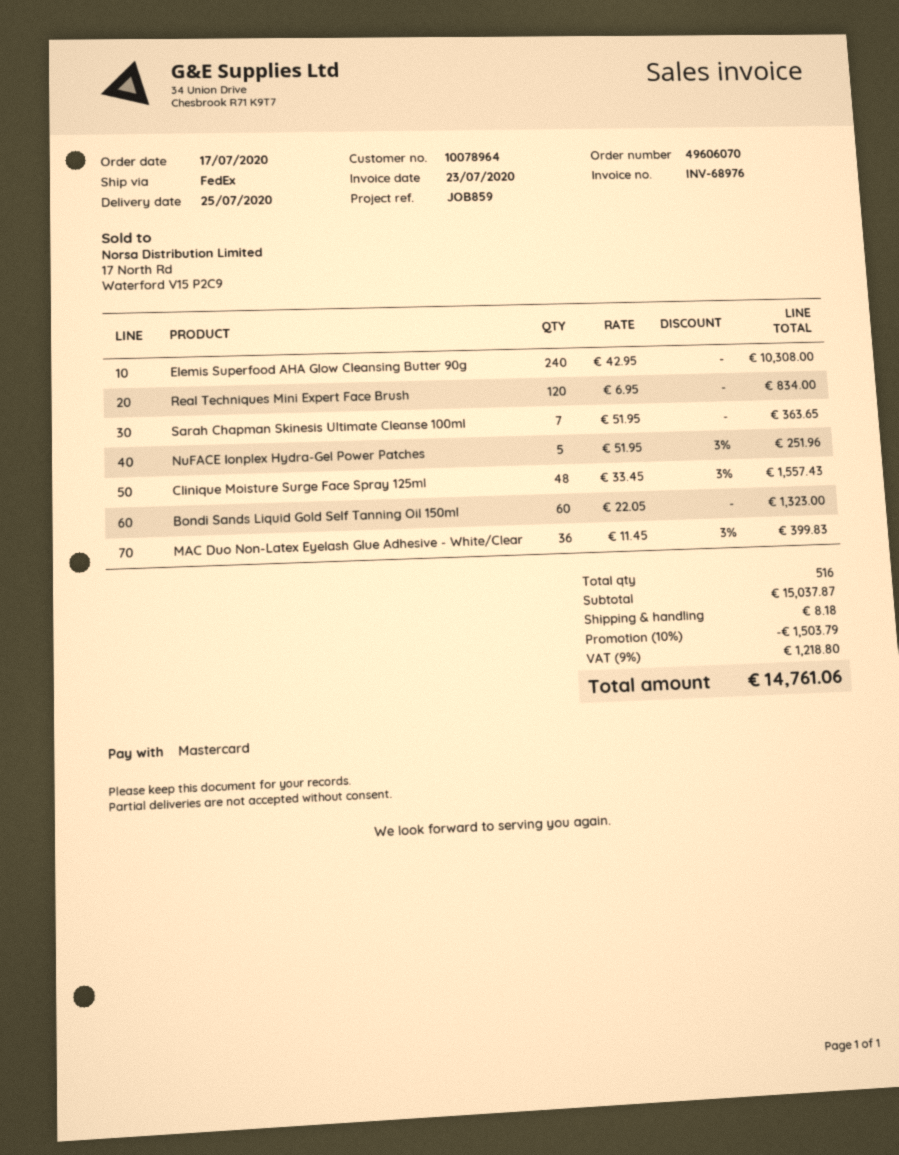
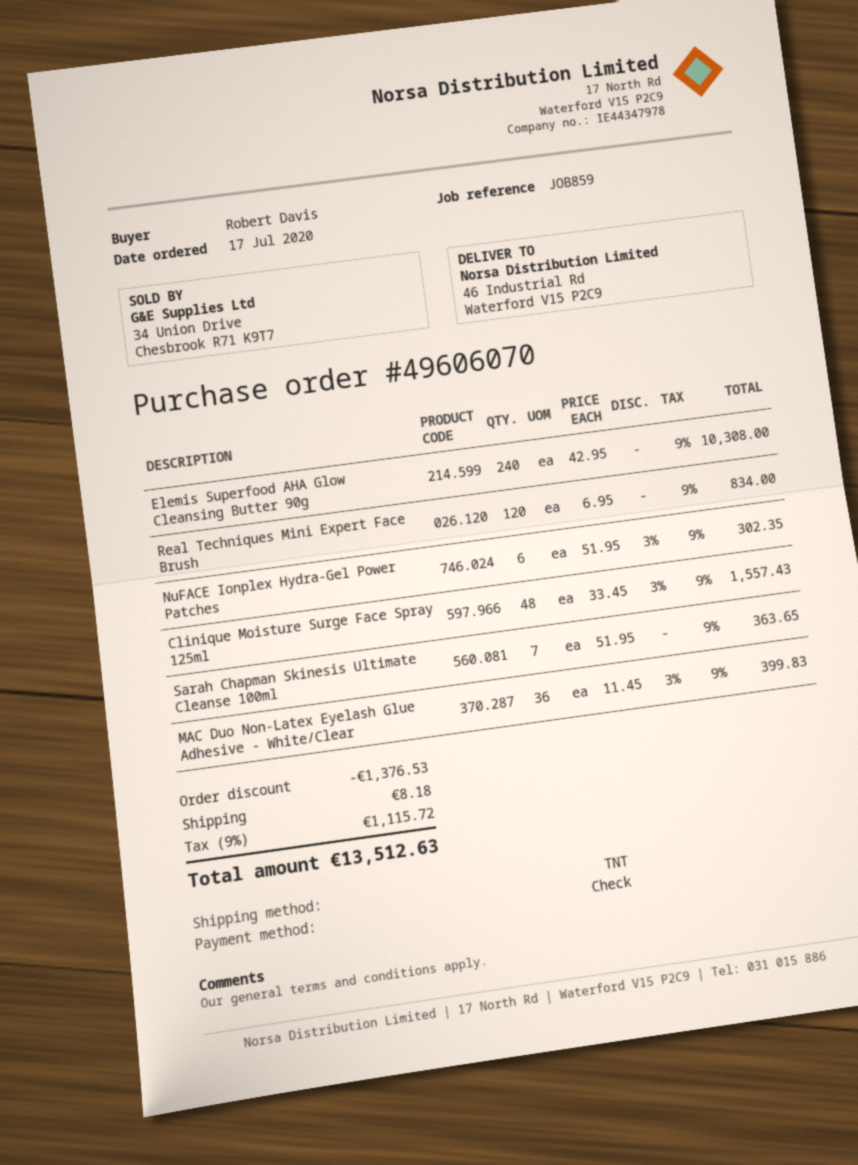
payment method: Mastercard -> cheque
shipping method: FedEx -> TNT
NuFACE Ionplex Hydra-Gel Power Patches: 5 x 51.95 - 3% = 251.96 -> 6 x 51.95 - 3% = 302.35
Bondi Sands Liquid Gold Self Tanning Oil 150ml: 60 x 22.05 = 1323.00 -> none
discount: 1503.79 -> 1376.53
tax: 9% = 1218.80 -> 9% = 1115.72
total: 14761.06 -> 13512.63

